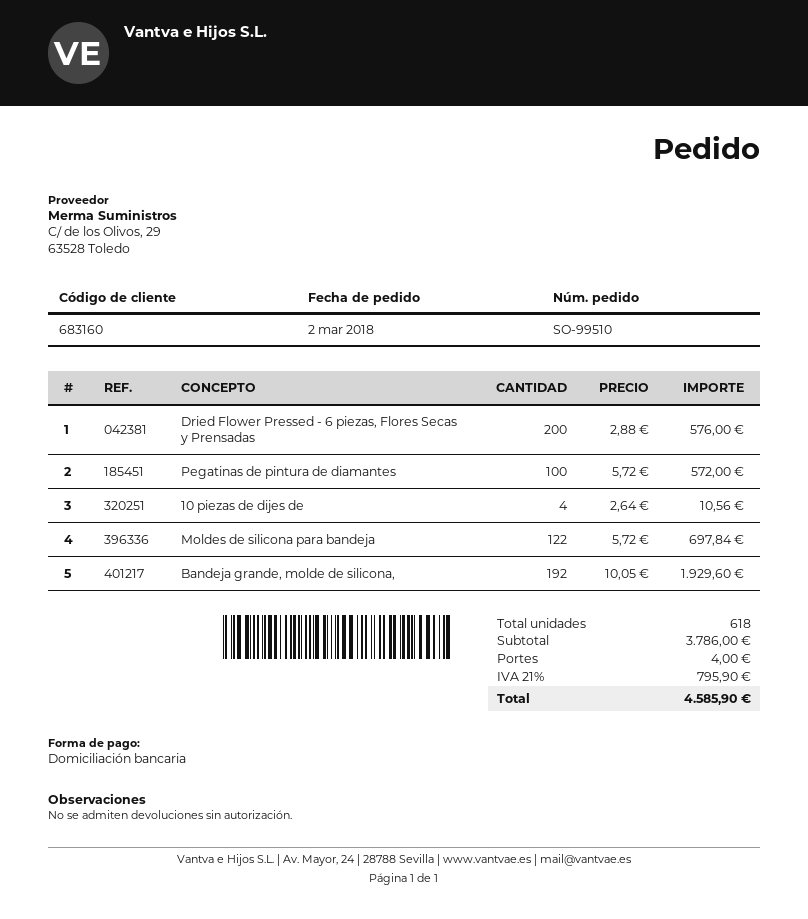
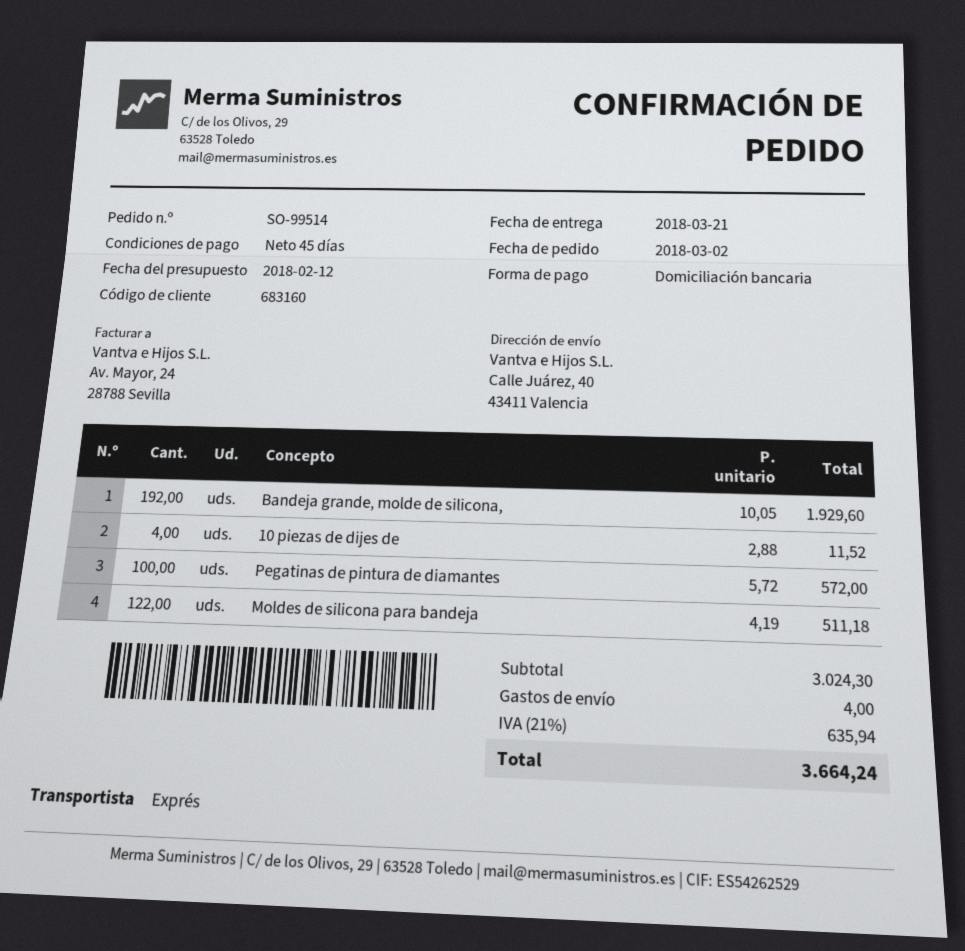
order number: SO-99510 -> SO-99514
Dried Flower Pressed - 6 piezas, Flores Secas y Prensadas: 200 x 2.88 = 576.00 -> none
10 piezas de dijes de: 4 x 2.64 = 10.56 -> 4 x 2.88 = 11.52
Moldes de silicona para bandeja: 122 x 5.72 = 697.84 -> 122 x 4.19 = 511.18
subtotal: 3786.00 -> 3024.30
tax: 21% = 795.90 -> 21% = 635.94
total: 4585.90 -> 3664.24

